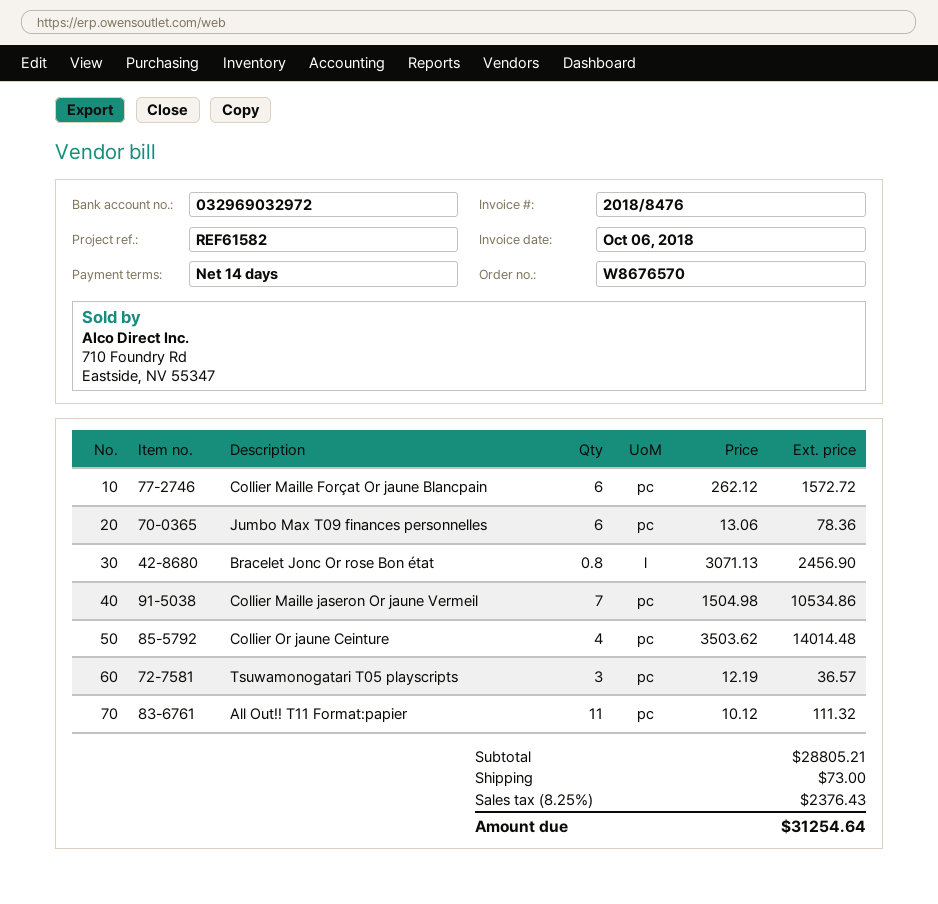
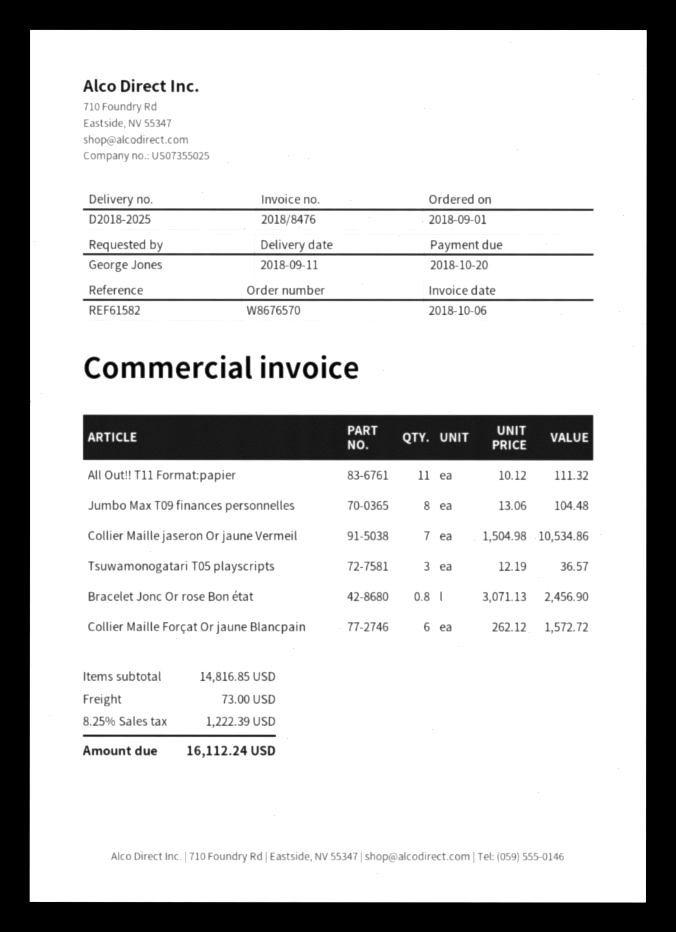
Jumbo Max T09 finances personnelles: 6 x 13.06 = 78.36 -> 8 x 13.06 = 104.48
Collier Or jaune Ceinture: 4 x 3503.62 = 14014.48 -> none
subtotal: 28805.21 -> 14816.85
tax: 8.25% = 2376.43 -> 8.25% = 1222.39
total: 31254.64 -> 16112.24

